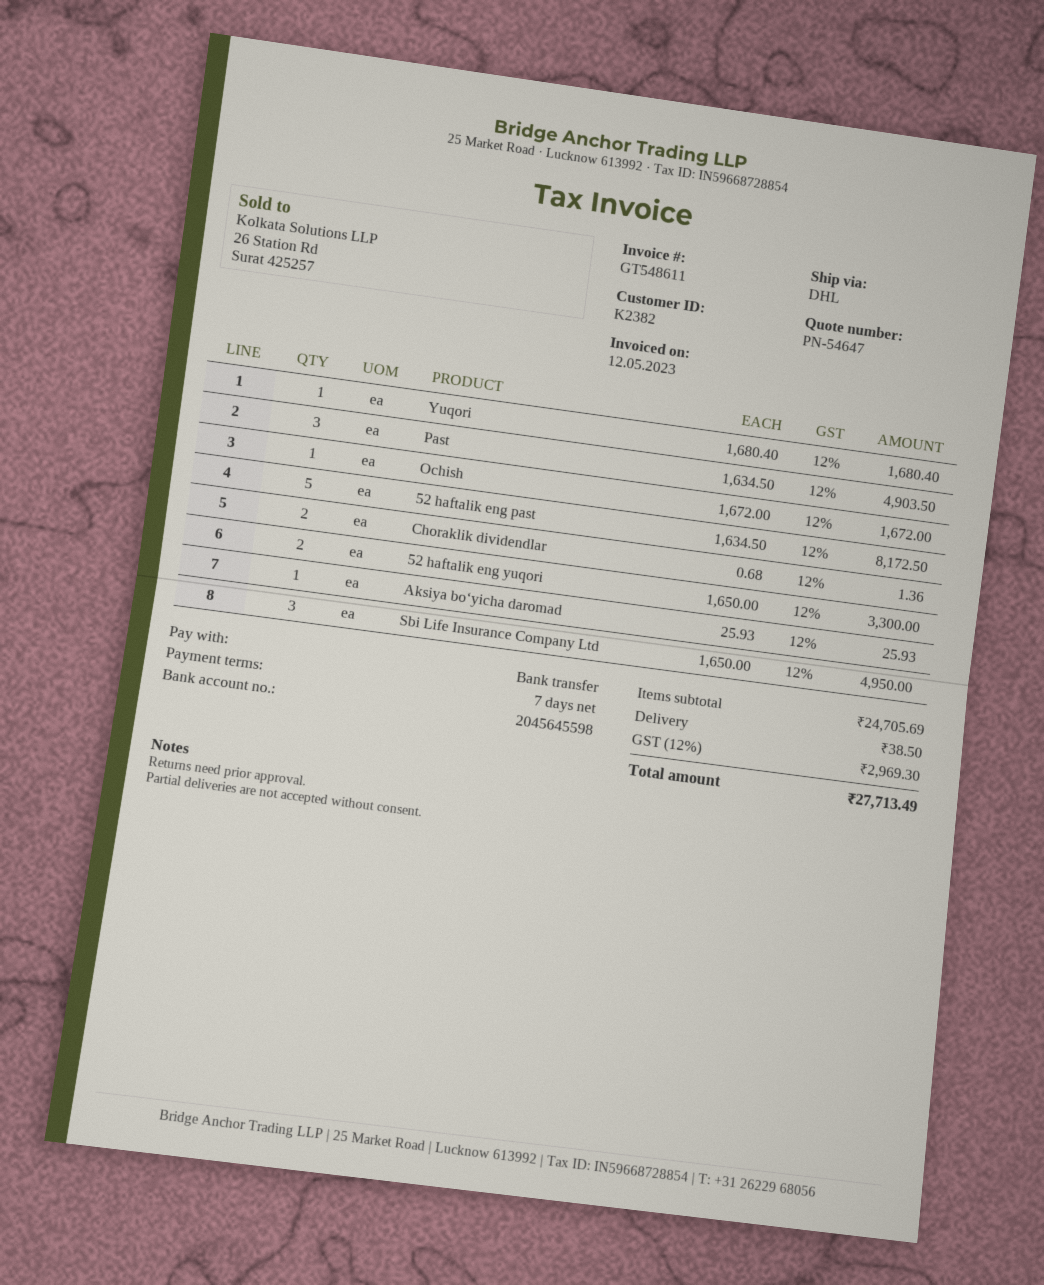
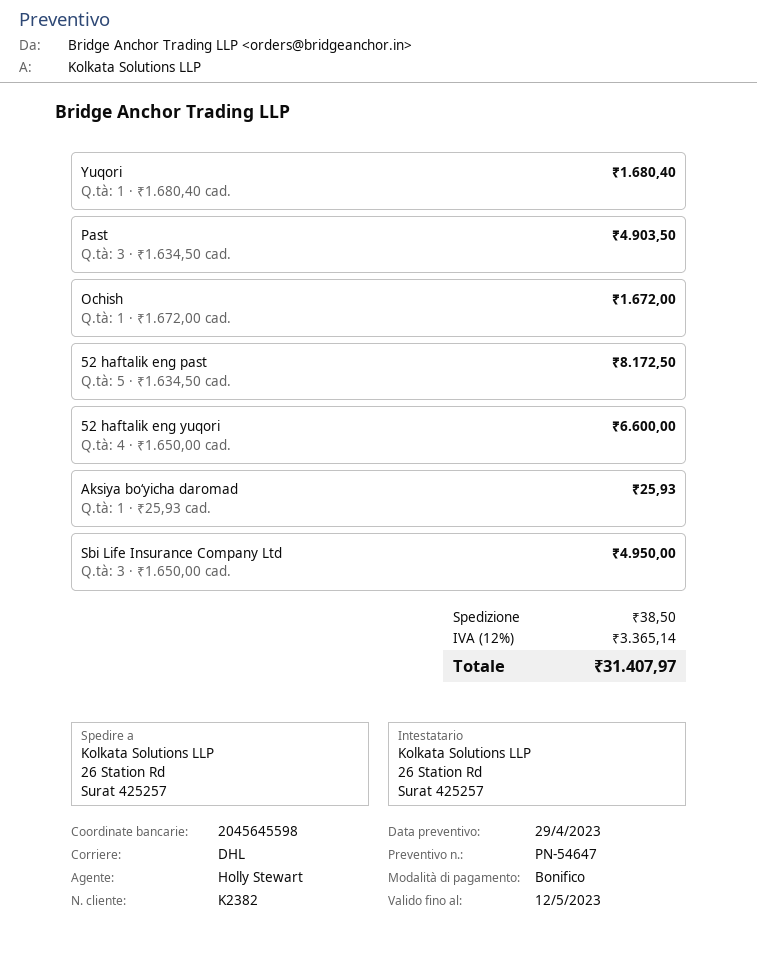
Choraklik dividendlar: 2 x 0.68 = 1.36 -> none
52 haftalik eng yuqori: 2 x 1650.00 = 3300.00 -> 4 x 1650.00 = 6600.00
tax: 12% = 2969.30 -> 12% = 3365.14
total: 27713.49 -> 31407.97

